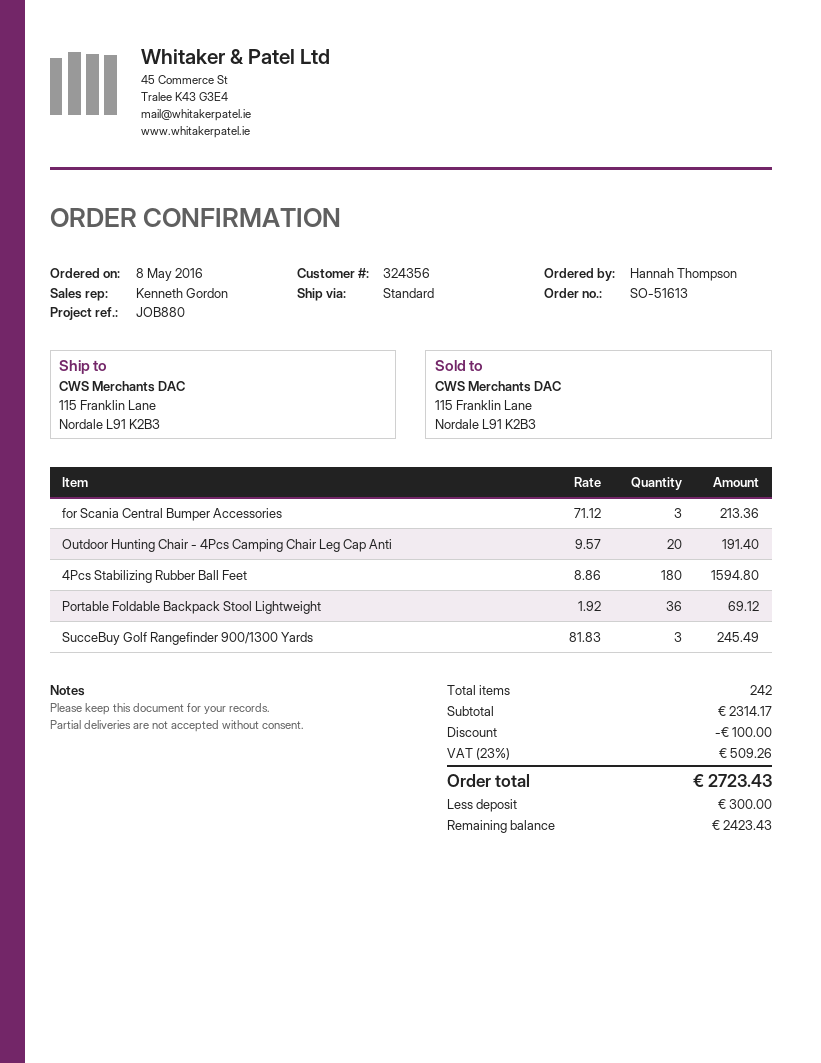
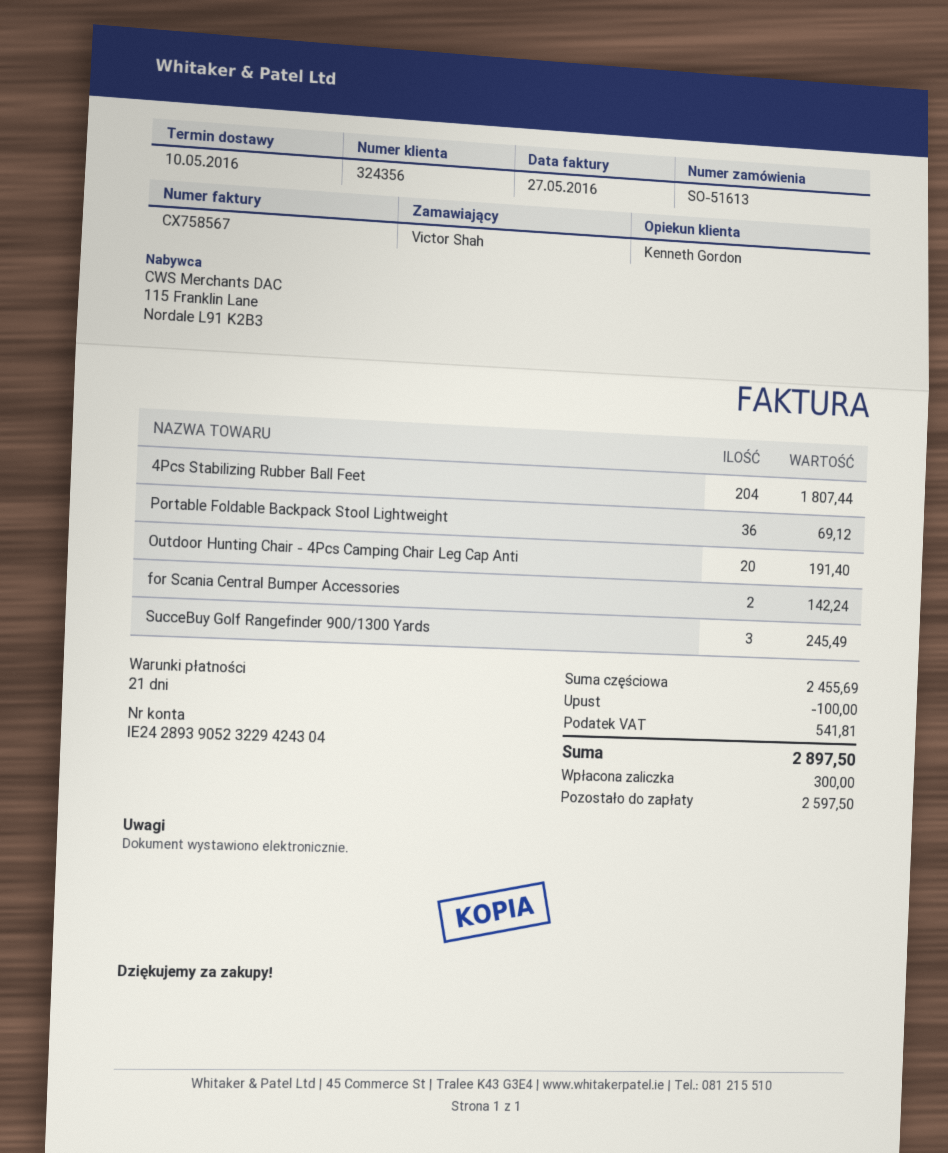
ordered by: Hannah Thompson -> Victor Shah
for Scania Central Bumper Accessories: 3 for 213.36 -> 2 for 142.24
4Pcs Stabilizing Rubber Ball Feet: 180 for 1594.80 -> 204 for 1807.44
subtotal: 2314.17 -> 2455.69
tax: 509.26 -> 541.81
total: 2723.43 -> 2897.50
balance: 2423.43 -> 2597.50

